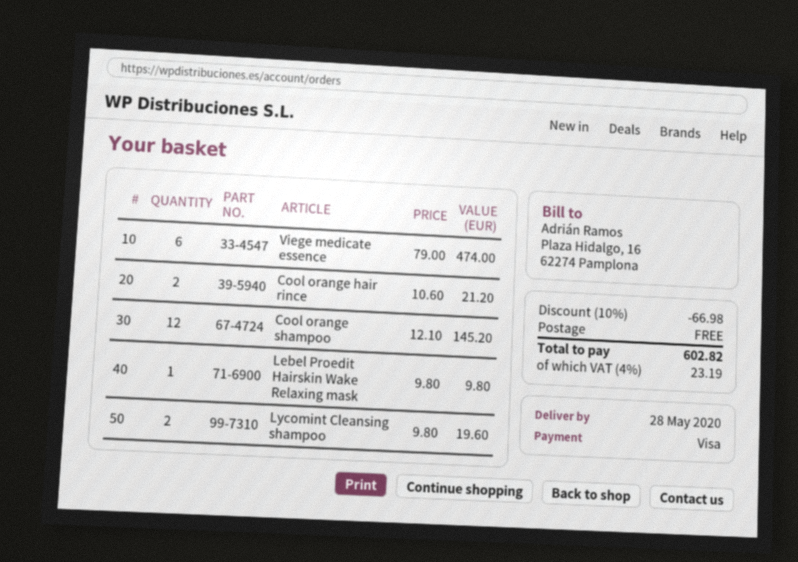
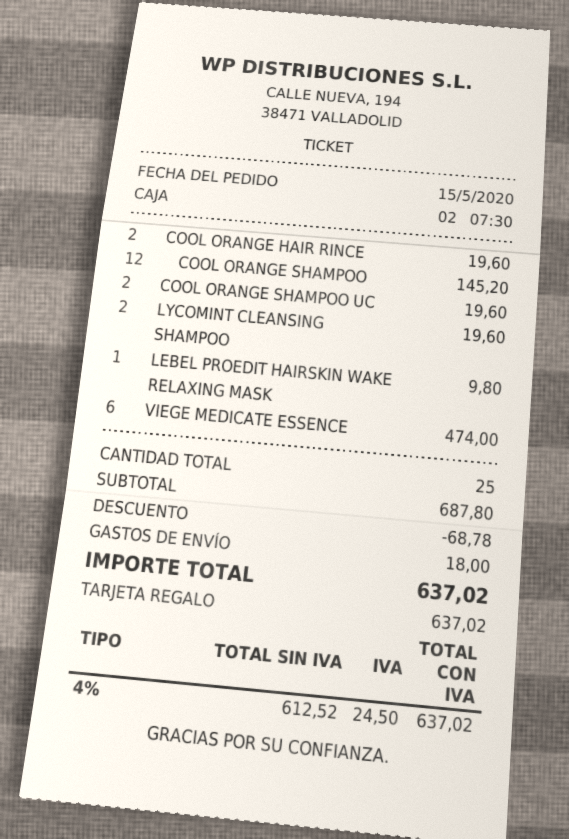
payment method: Visa -> gift card
Cool orange hair rince: 2 for 21.20 -> 2 for 19.60
COOL ORANGE SHAMPOO UC: none -> 2 for 19.60
discount: 66.98 -> 68.78
shipping: 0.00 -> 18.00
tax: 4% = 23.19 -> 4% = 24.50
total: 602.82 -> 637.02

